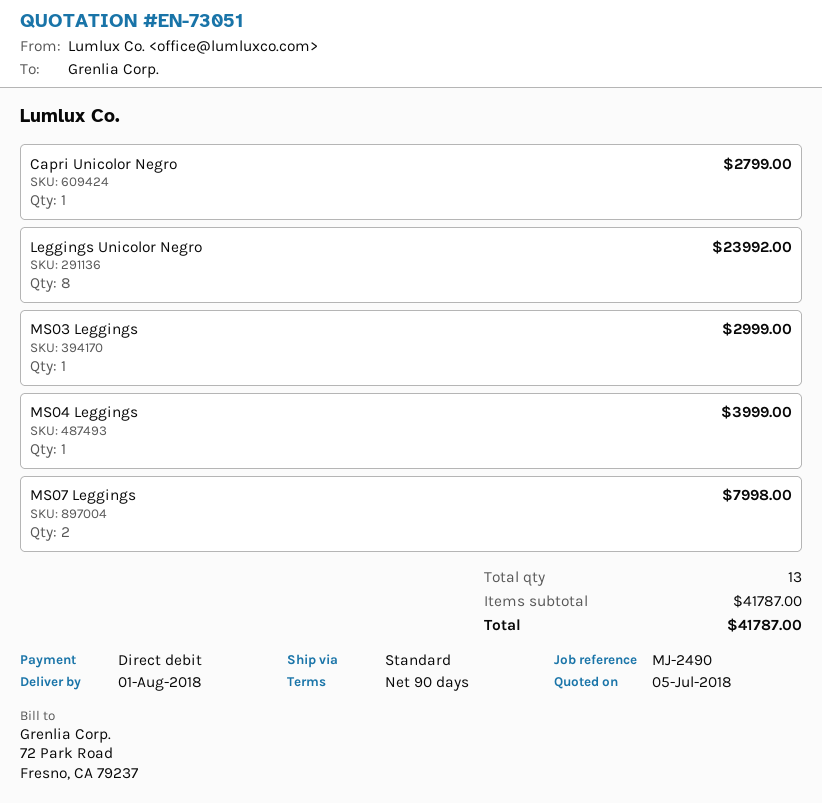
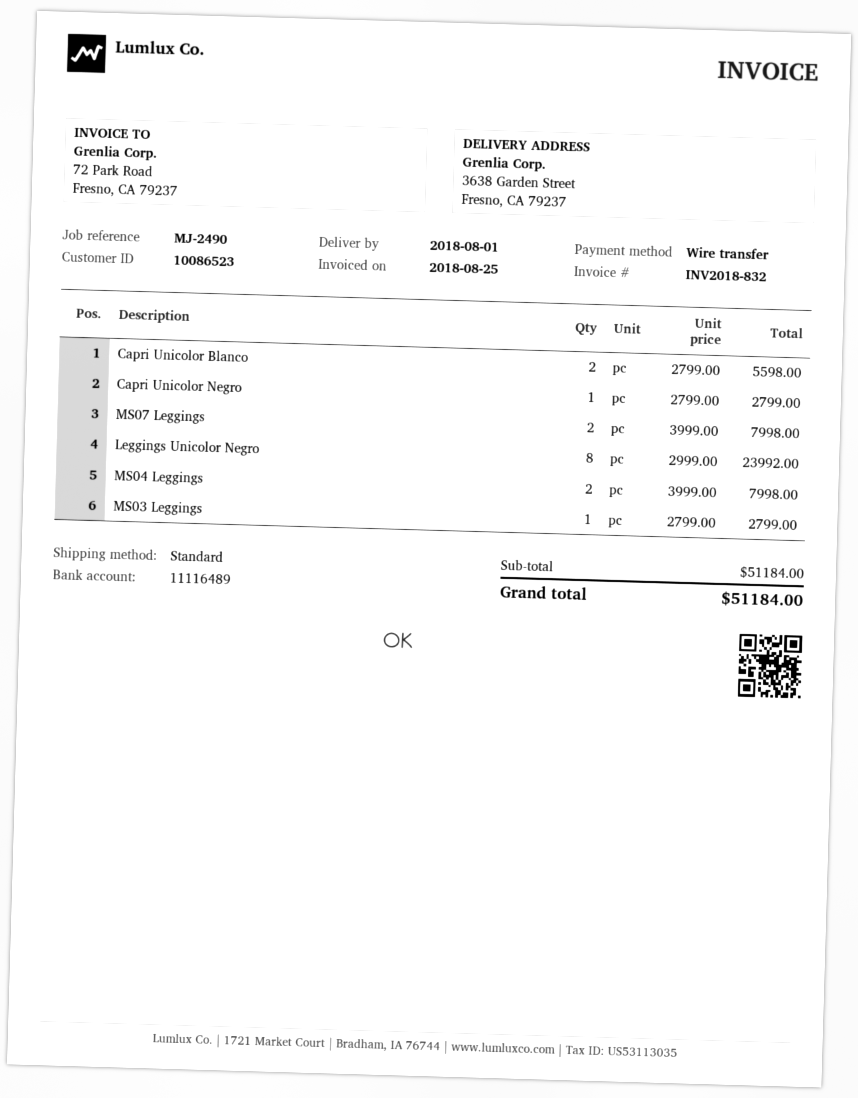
payment method: direct debit -> bank transfer
MS03 Leggings: 1 for 2999.00 -> 1 for 2799.00
MS04 Leggings: 1 for 3999.00 -> 2 for 7998.00
Capri Unicolor Blanco: none -> 2 for 5598.00
subtotal: 41787.00 -> 51184.00
total: 41787.00 -> 51184.00

